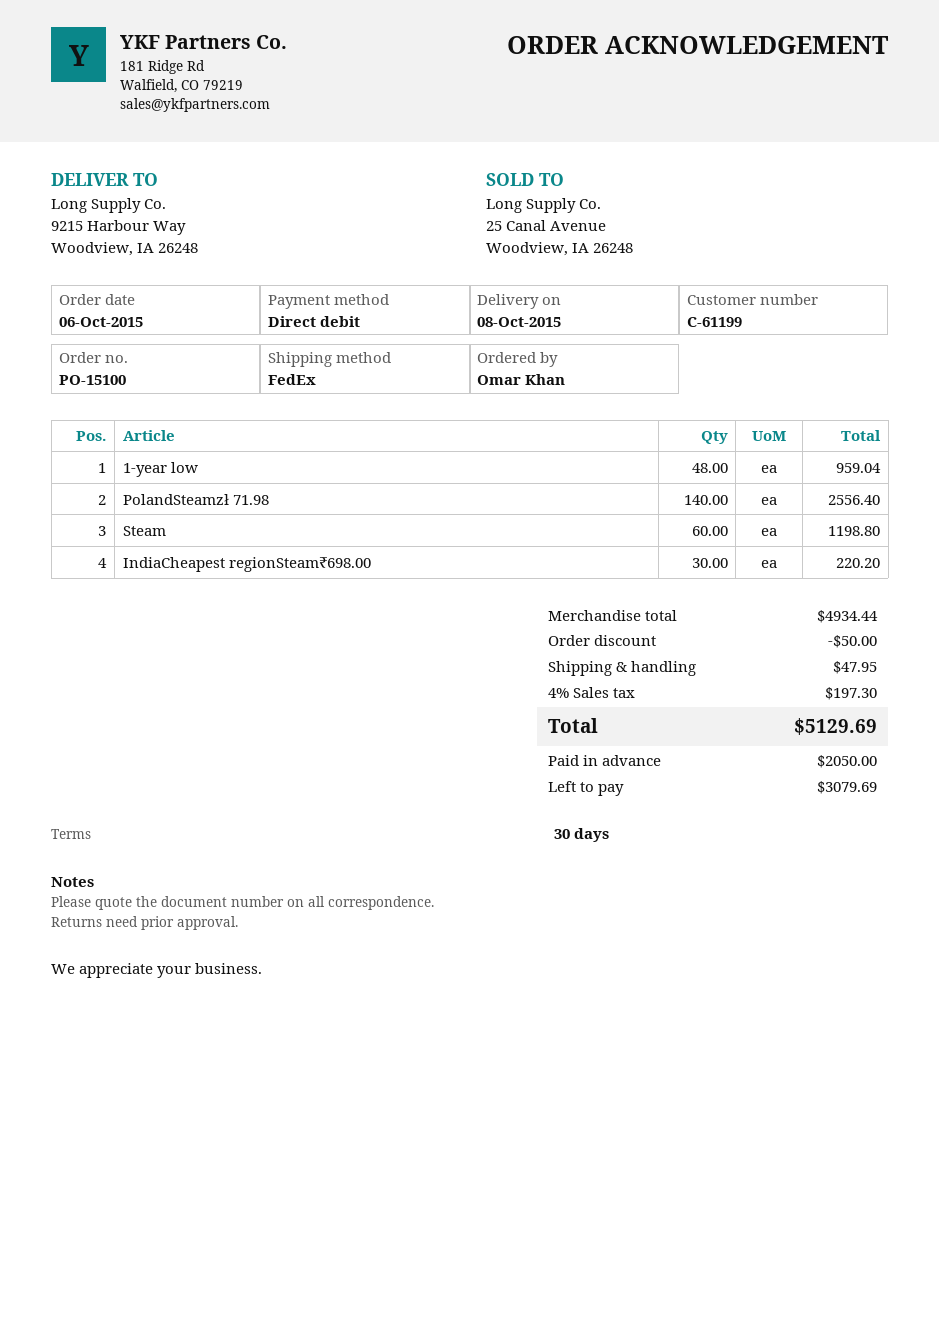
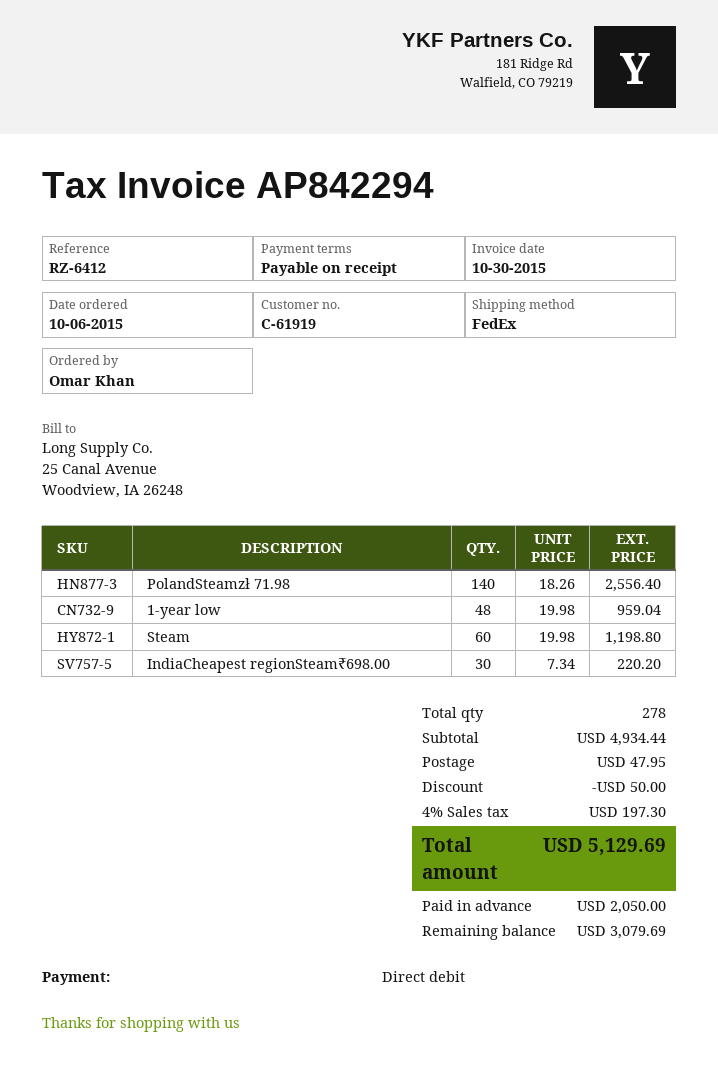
payment terms: 30 days -> on receipt
customer number: C-61199 -> C-61919

